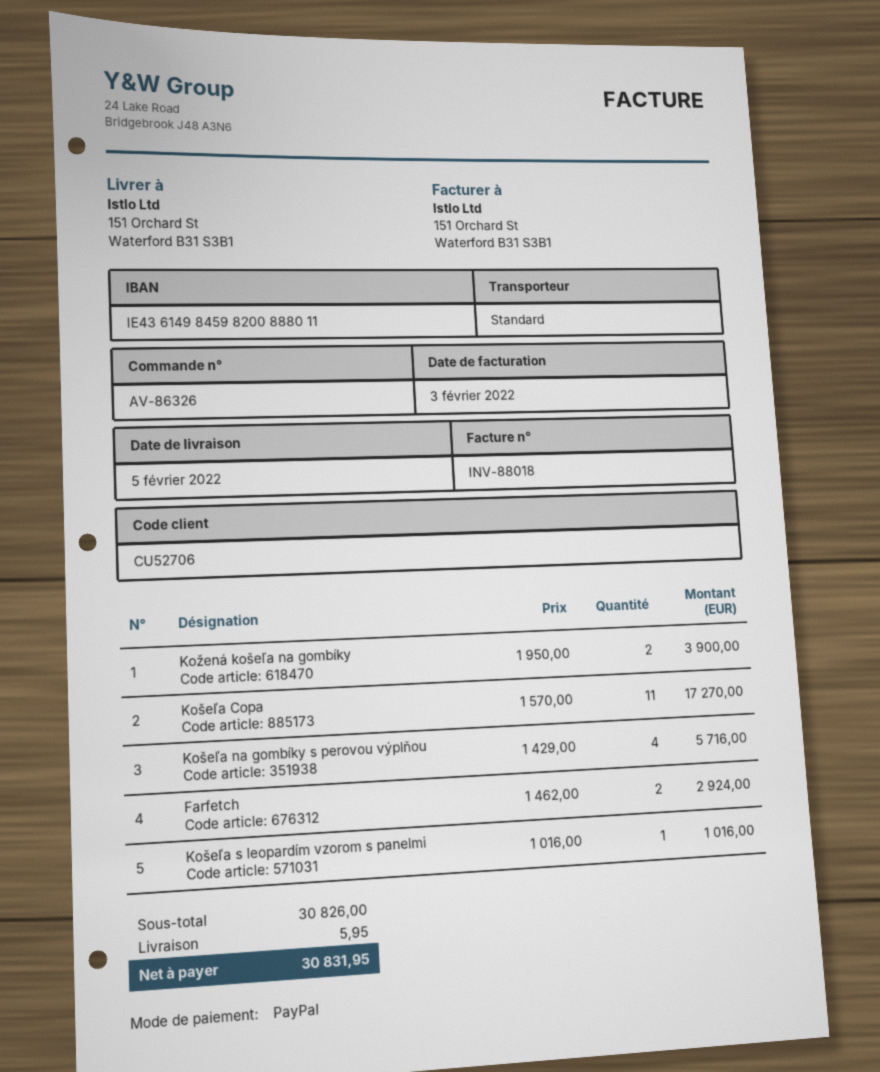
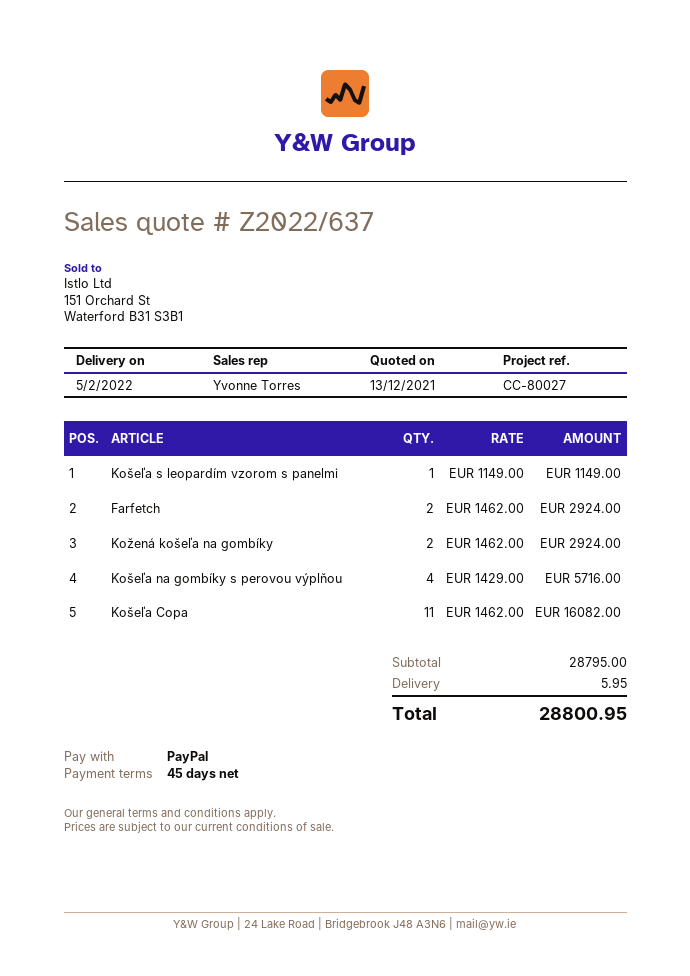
Kožená košeľa na gombíky: 2 x 1950.00 = 3900.00 -> 2 x 1462.00 = 2924.00
Košeľa Copa: 11 x 1570.00 = 17270.00 -> 11 x 1462.00 = 16082.00
Košeľa s leopardím vzorom s panelmi: 1 x 1016.00 = 1016.00 -> 1 x 1149.00 = 1149.00
subtotal: 30826.00 -> 28795.00
total: 30831.95 -> 28800.95

